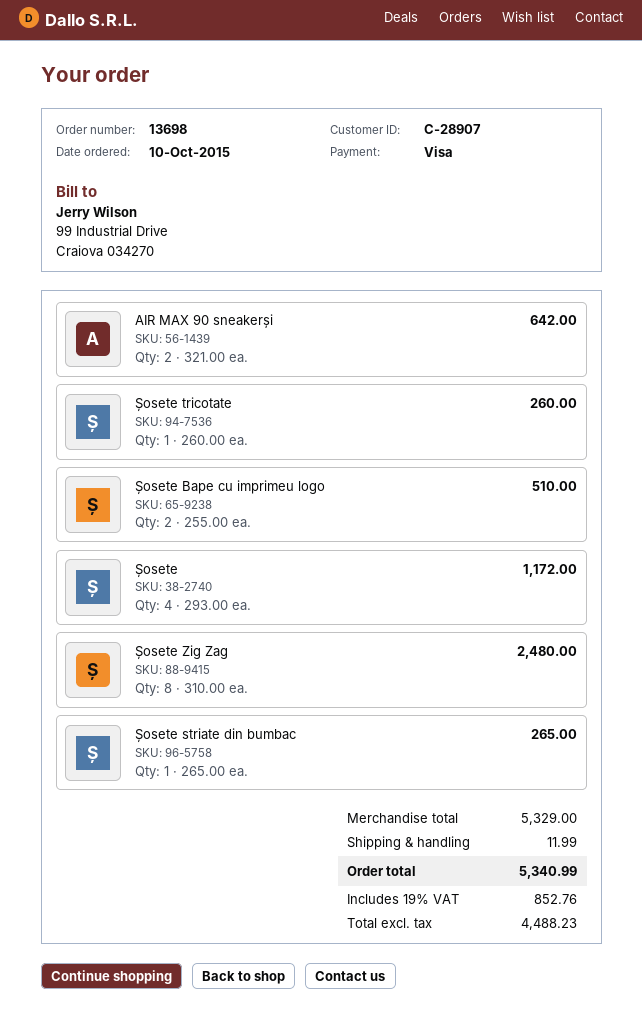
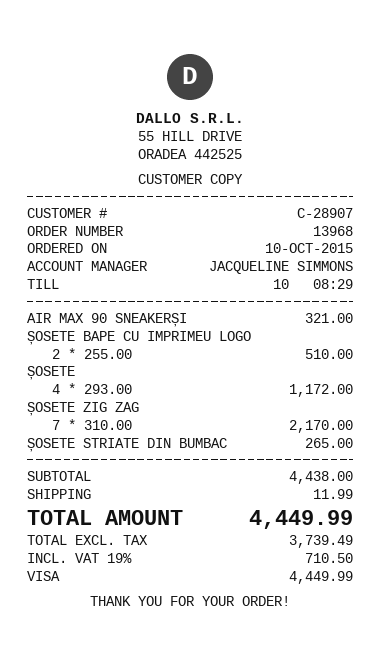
order number: 13698 -> 13968
AIR MAX 90 sneakerși: 2 x 321.00 = 642.00 -> 1 x 321.00 = 321.00
Șosete tricotate: 1 x 260.00 = 260.00 -> none
Șosete Zig Zag: 8 x 310.00 = 2480.00 -> 7 x 310.00 = 2170.00
subtotal: 5329.00 -> 4438.00
net: 4488.23 -> 3739.49
tax: 19% = 852.76 -> 19% = 710.50
total: 5340.99 -> 4449.99

